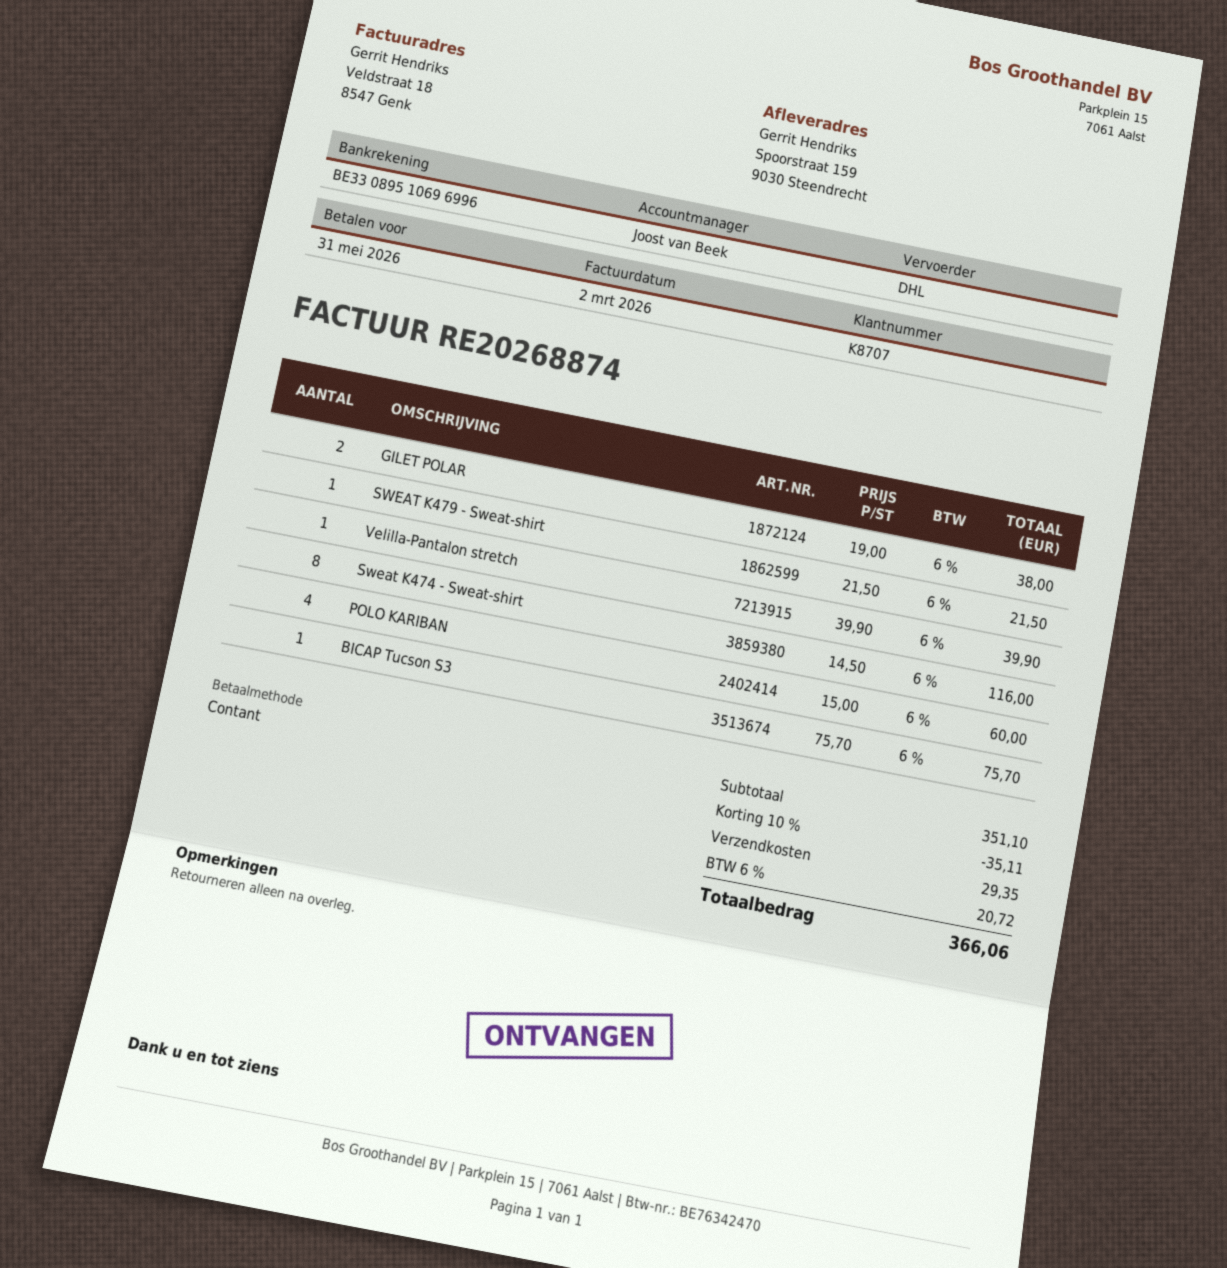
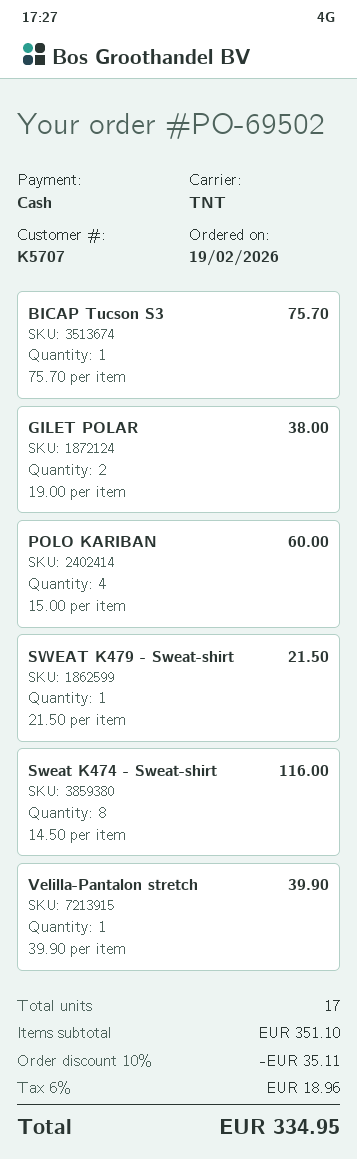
customer number: K8707 -> K5707
shipping method: DHL -> TNT
shipping: 29.35 -> none
tax: 6% = 20.72 -> 6% = 18.96
total: 366.06 -> 334.95

